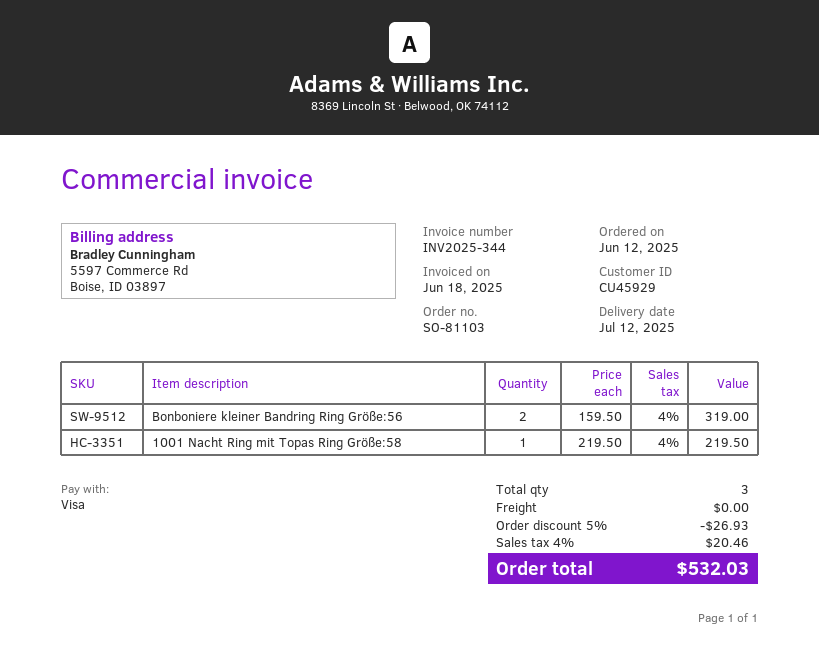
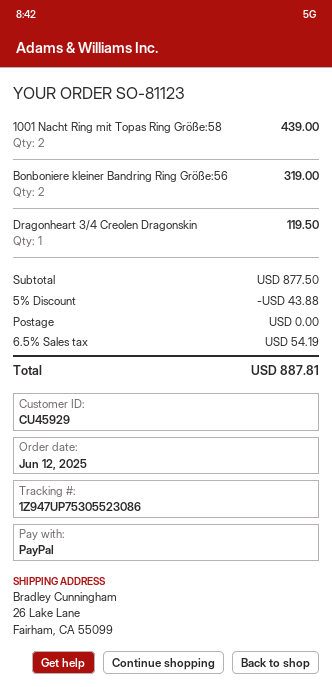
order number: SO-81103 -> SO-81123
payment method: Visa -> PayPal
1001 Nacht Ring mit Topas Ring Größe:58: 1 for 219.50 -> 2 for 439.00
Dragonheart 3/4 Creolen Dragonskin: none -> 1 for 119.50
discount: 5% = 26.93 -> 5% = 43.88
tax: 4% = 20.46 -> 6.5% = 54.19
total: 532.03 -> 887.81

